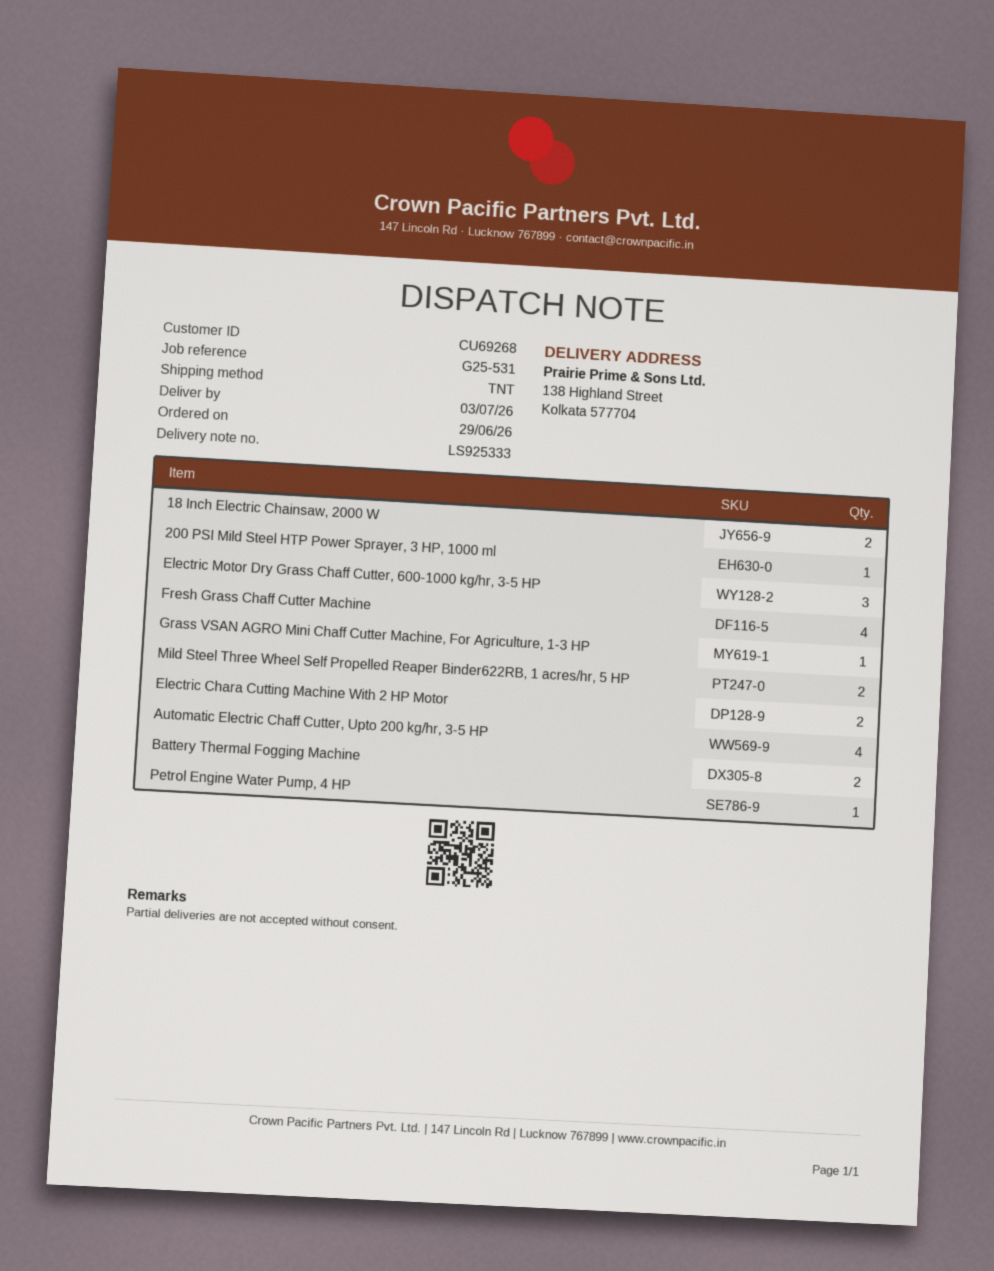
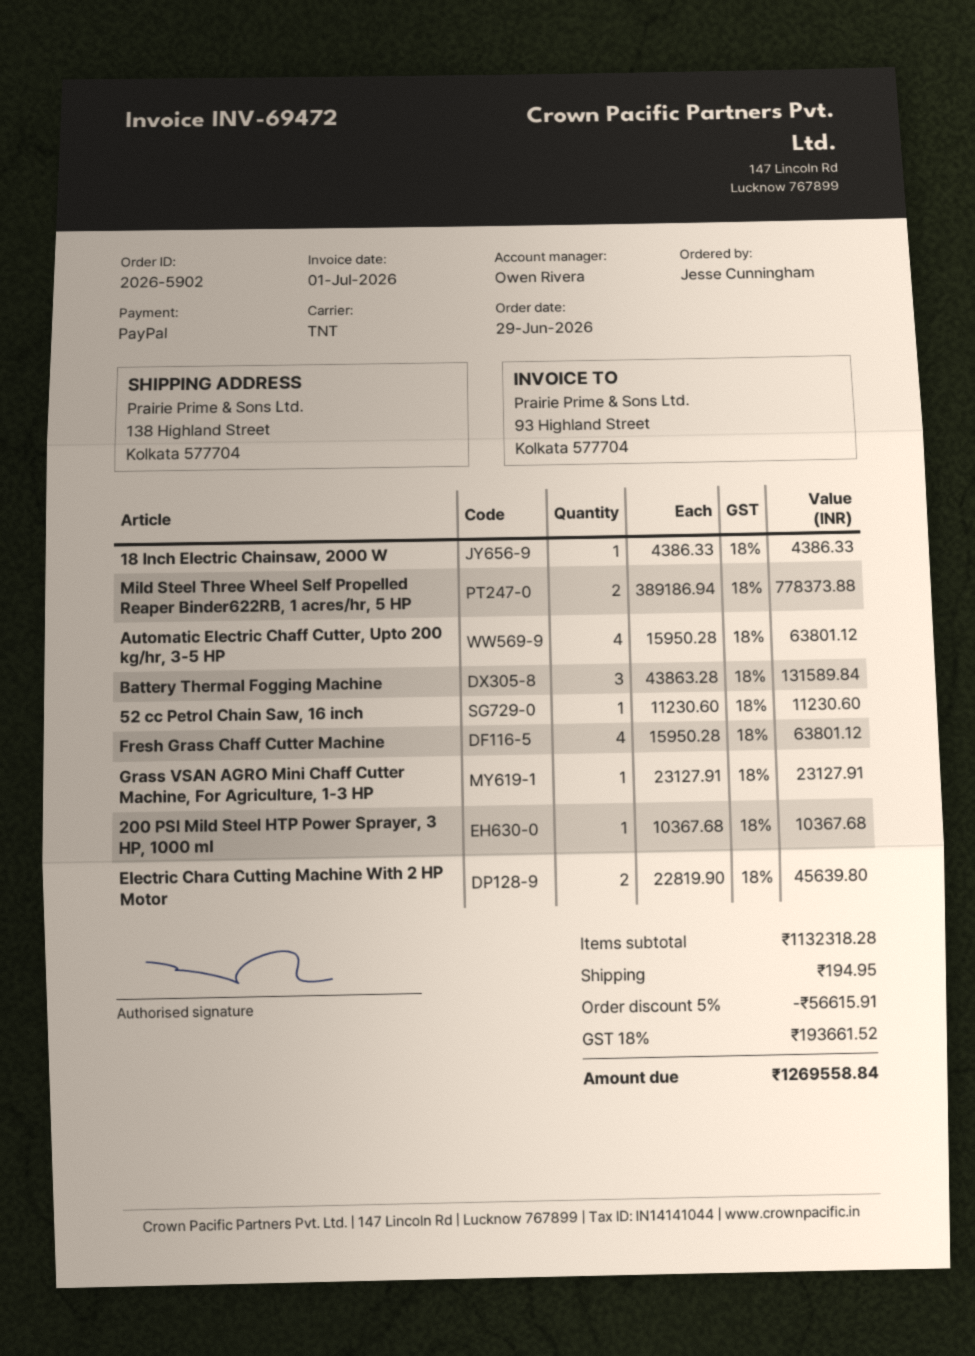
18 Inch Electric Chainsaw, 2000 W: 2 -> 1
Electric Motor Dry Grass Chaff Cutter, 600-1000 kg/hr, 3-5 HP: 3 -> none
Battery Thermal Fogging Machine: 2 -> 3
Petrol Engine Water Pump, 4 HP: 1 -> none
52 cc Petrol Chain Saw, 16 inch: none -> 1

